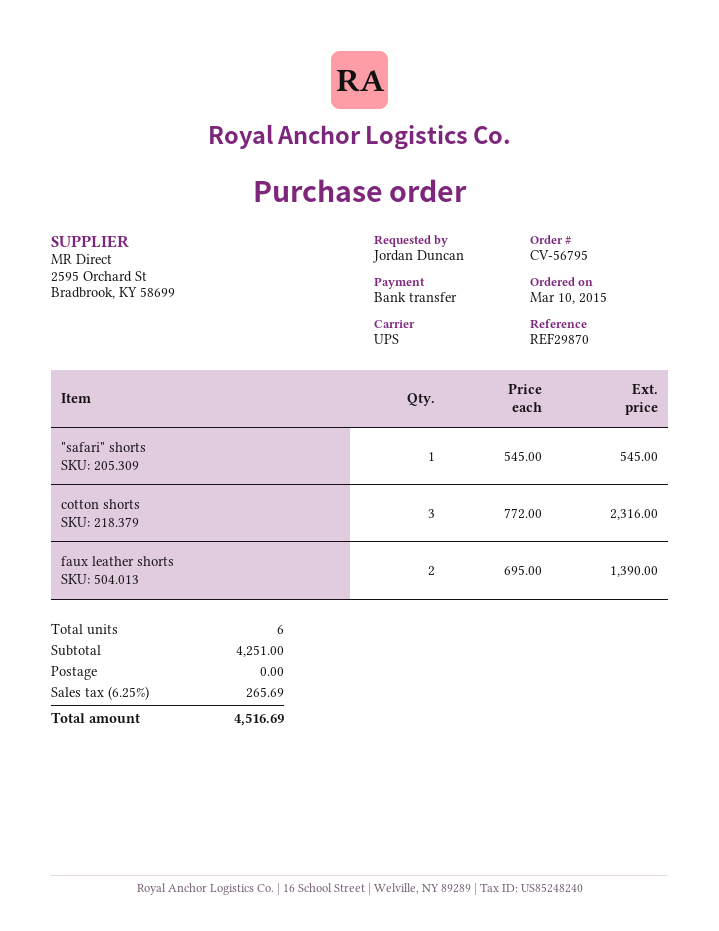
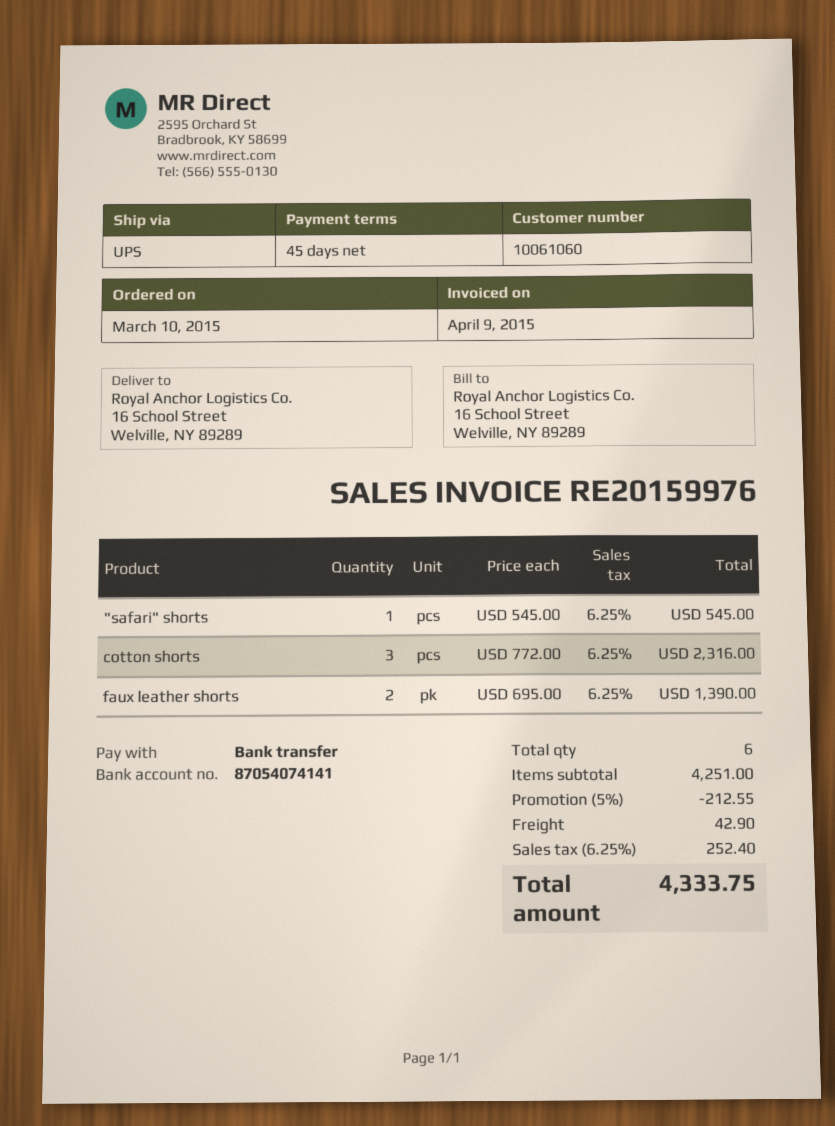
discount: none -> 5% = 212.55
shipping: 0.00 -> 42.90
tax: 6.25% = 265.69 -> 6.25% = 252.40
total: 4516.69 -> 4333.75

